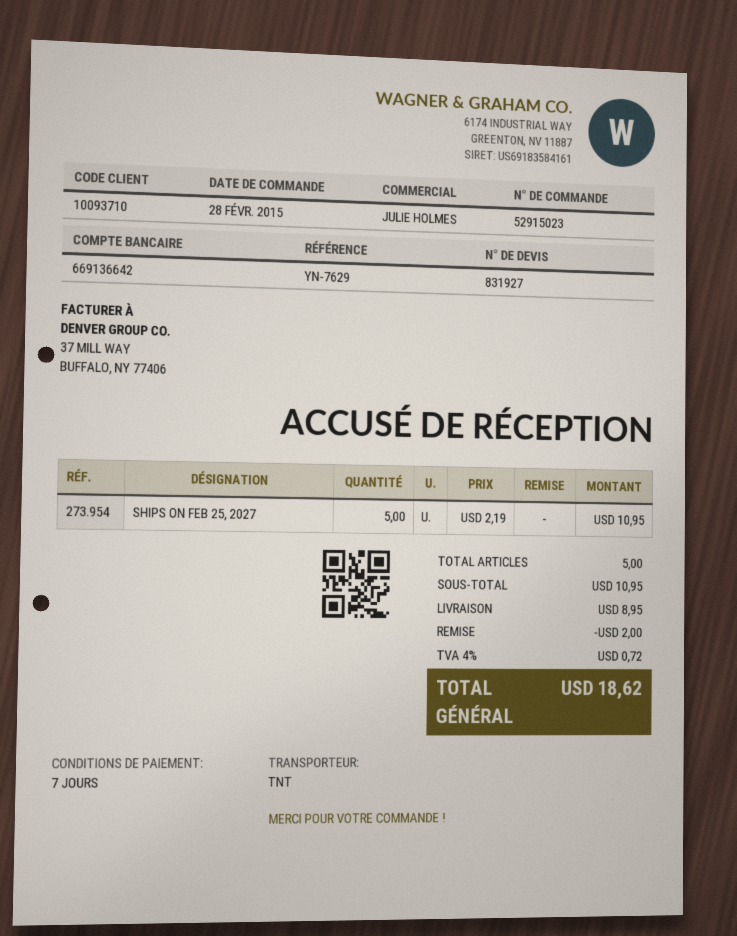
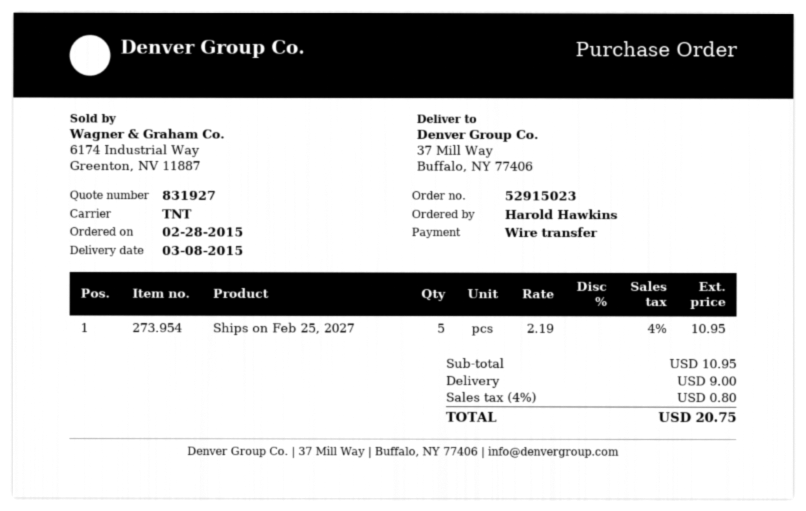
discount: 2.00 -> none
shipping: 8.95 -> 9.00
tax: 4% = 0.72 -> 4% = 0.80
total: 18.62 -> 20.75

